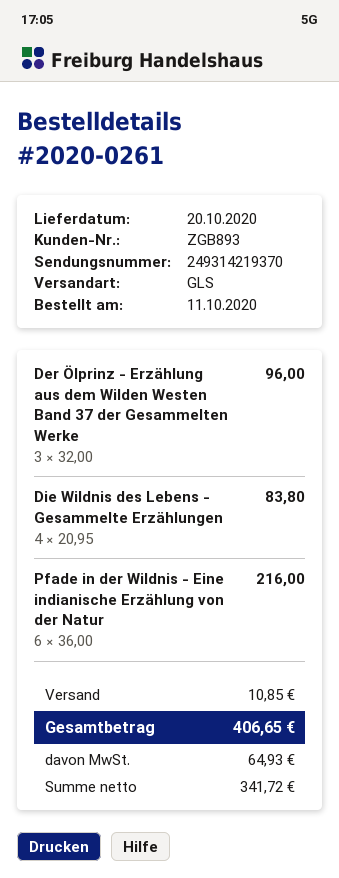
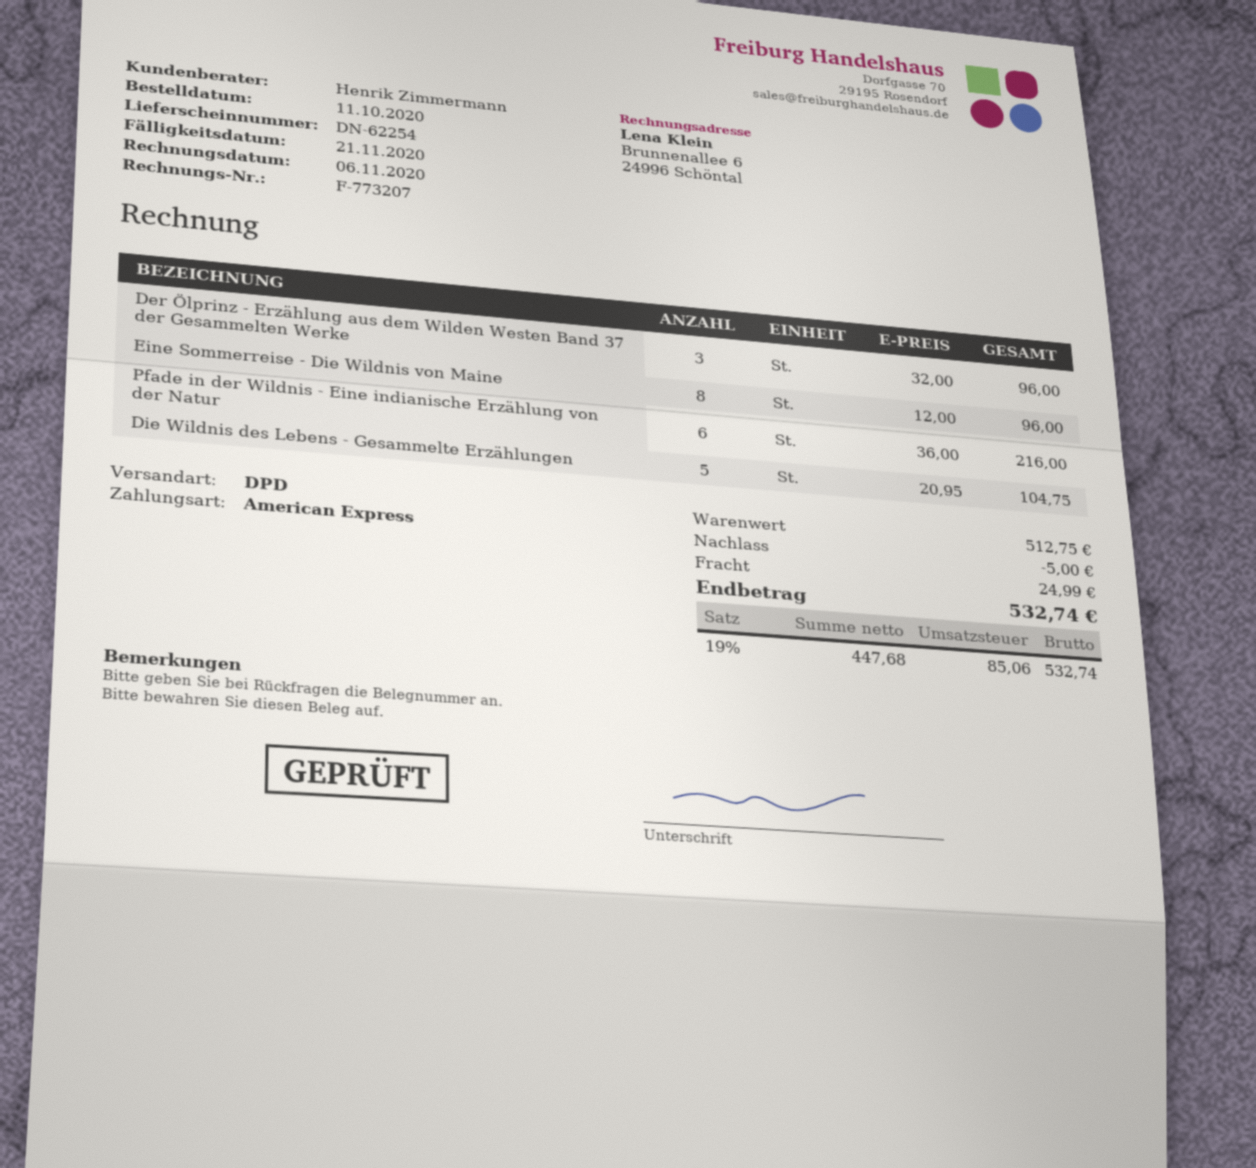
shipping method: GLS -> DPD
Die Wildnis des Lebens - Gesammelte Erzählungen: 4 x 20.95 = 83.80 -> 5 x 20.95 = 104.75
Eine Sommerreise - Die Wildnis von Maine: none -> 8 x 12.00 = 96.00
discount: none -> 5.00
shipping: 10.85 -> 24.99
net: 341.72 -> 447.68
tax: 64.93 -> 85.06
total: 406.65 -> 532.74

